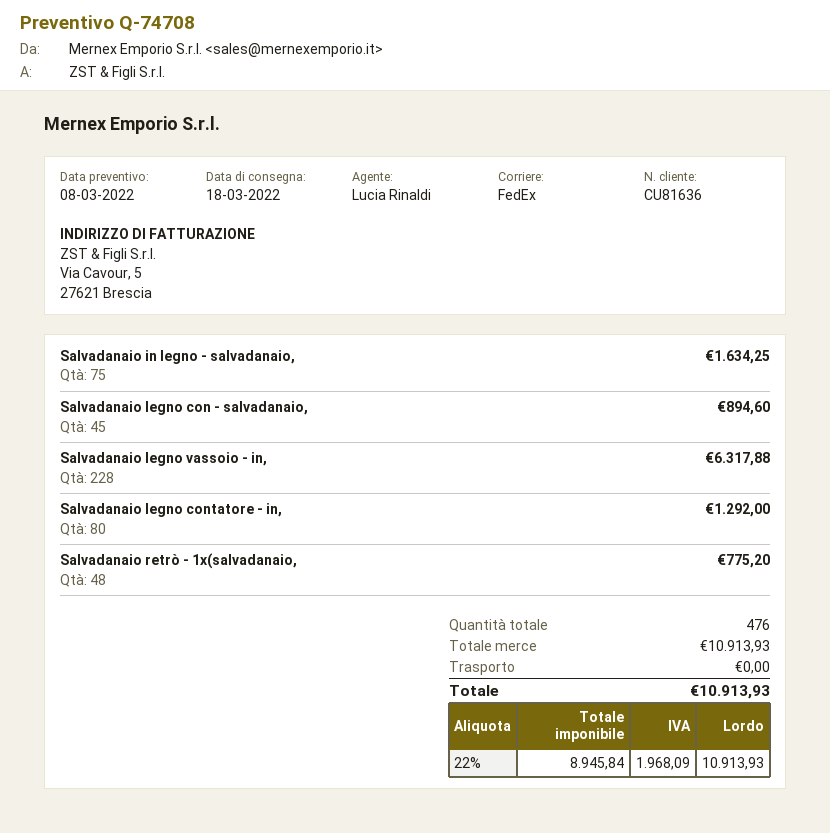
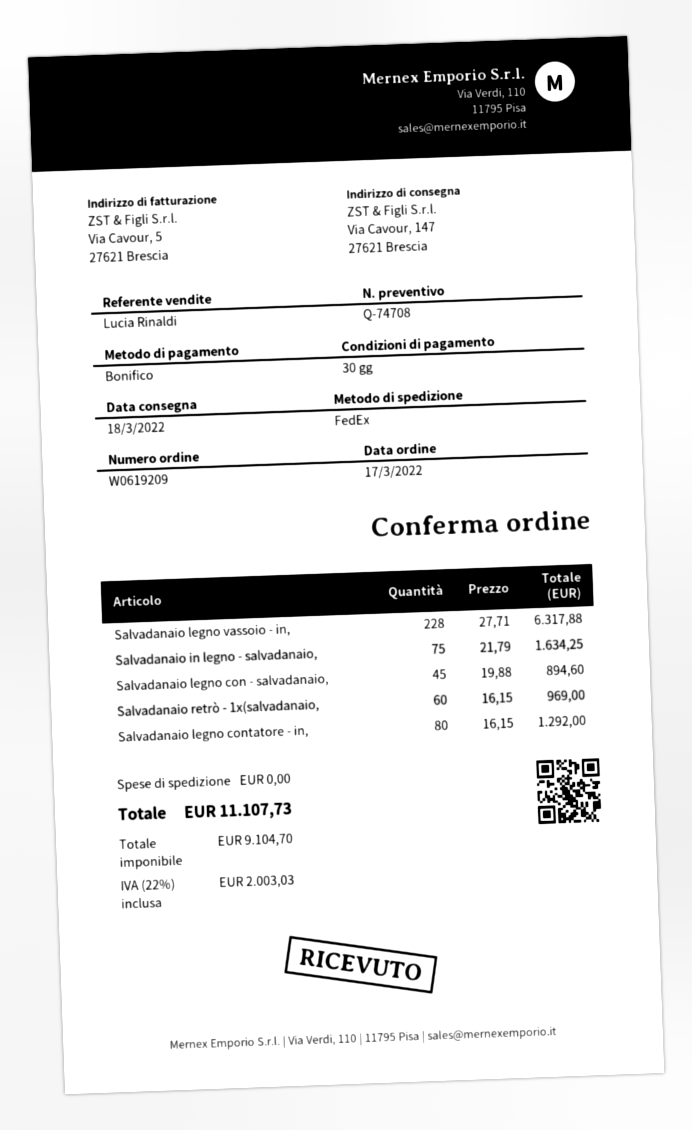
Salvadanaio retrò - 1x(salvadanaio,: 48 for 775.20 -> 60 for 969.00
net: 8945.84 -> 9104.70
tax: 22% = 1968.09 -> 22% = 2003.03
total: 10913.93 -> 11107.73

